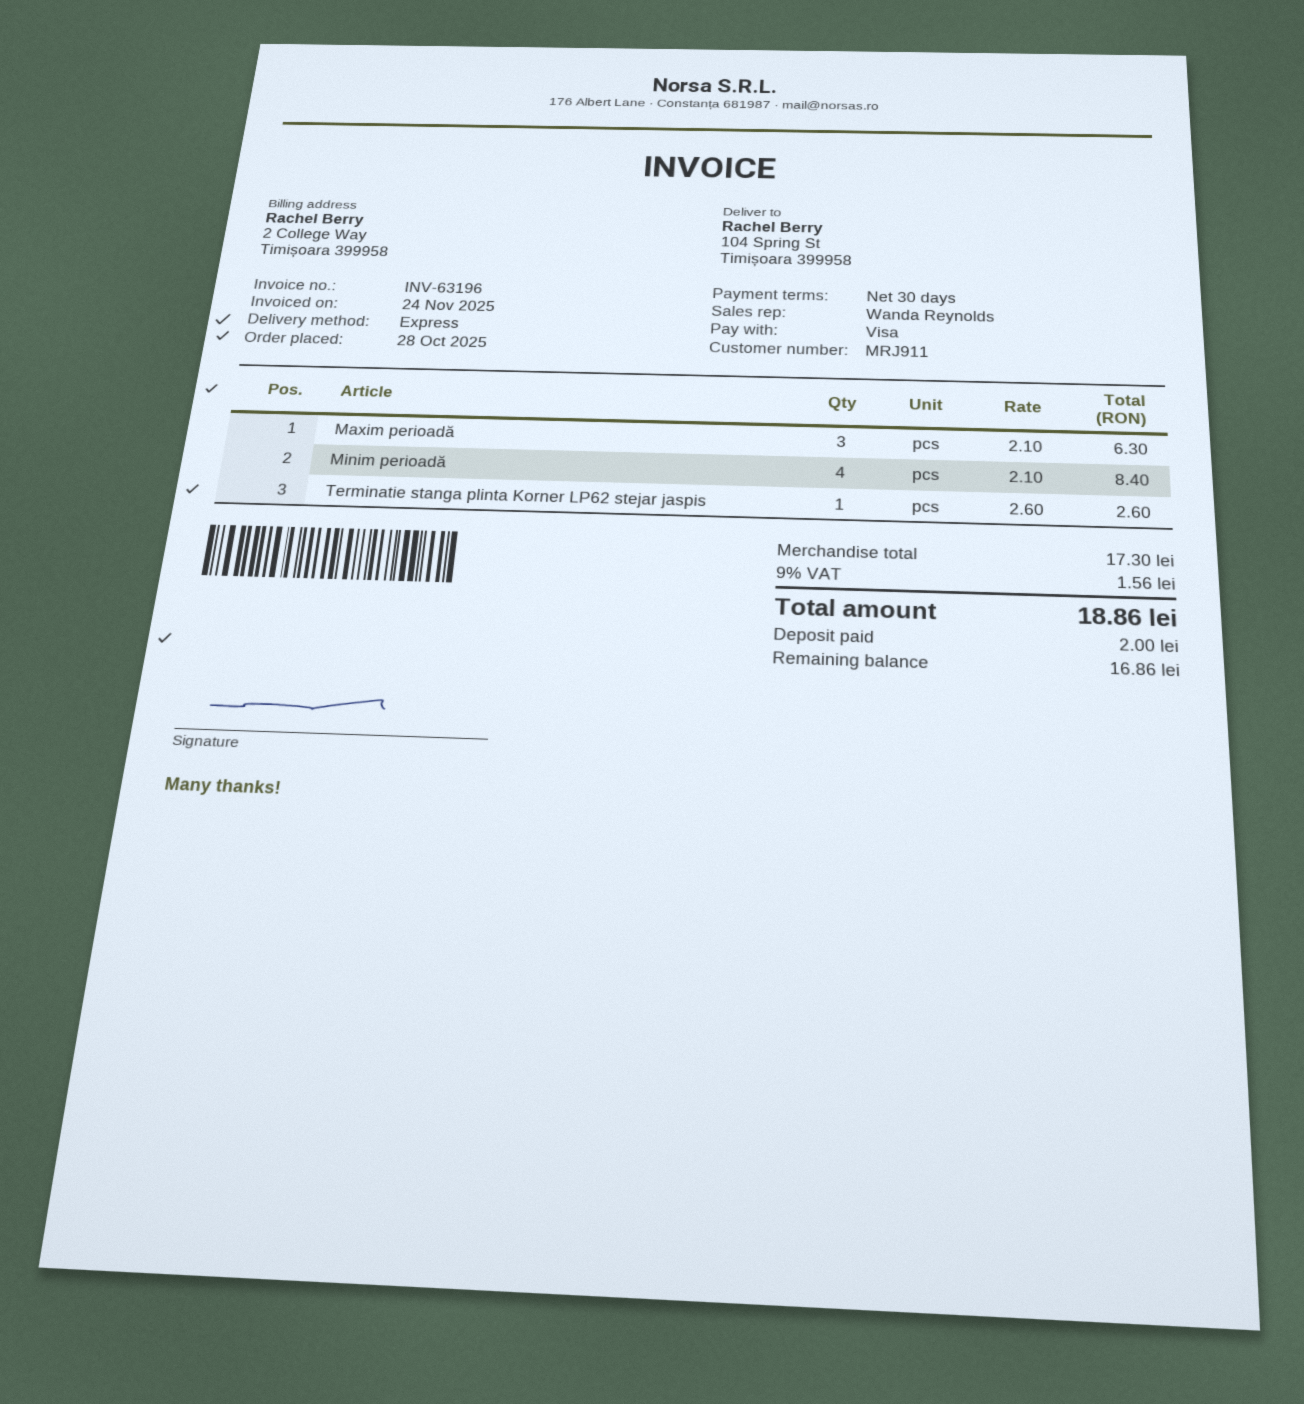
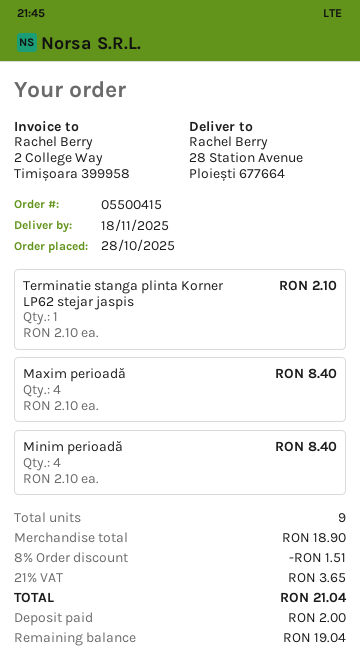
ship to: 104 Spring St, Timișoara 399958 -> 28 Station Avenue, Ploiești 677664
Maxim perioadă: 3 x 2.10 = 6.30 -> 4 x 2.10 = 8.40
Terminatie stanga plinta Korner LP62 stejar jaspis: 1 x 2.60 = 2.60 -> 1 x 2.10 = 2.10
subtotal: 17.30 -> 18.90
discount: none -> 8% = 1.51
tax: 9% = 1.56 -> 21% = 3.65
total: 18.86 -> 21.04
balance: 16.86 -> 19.04

